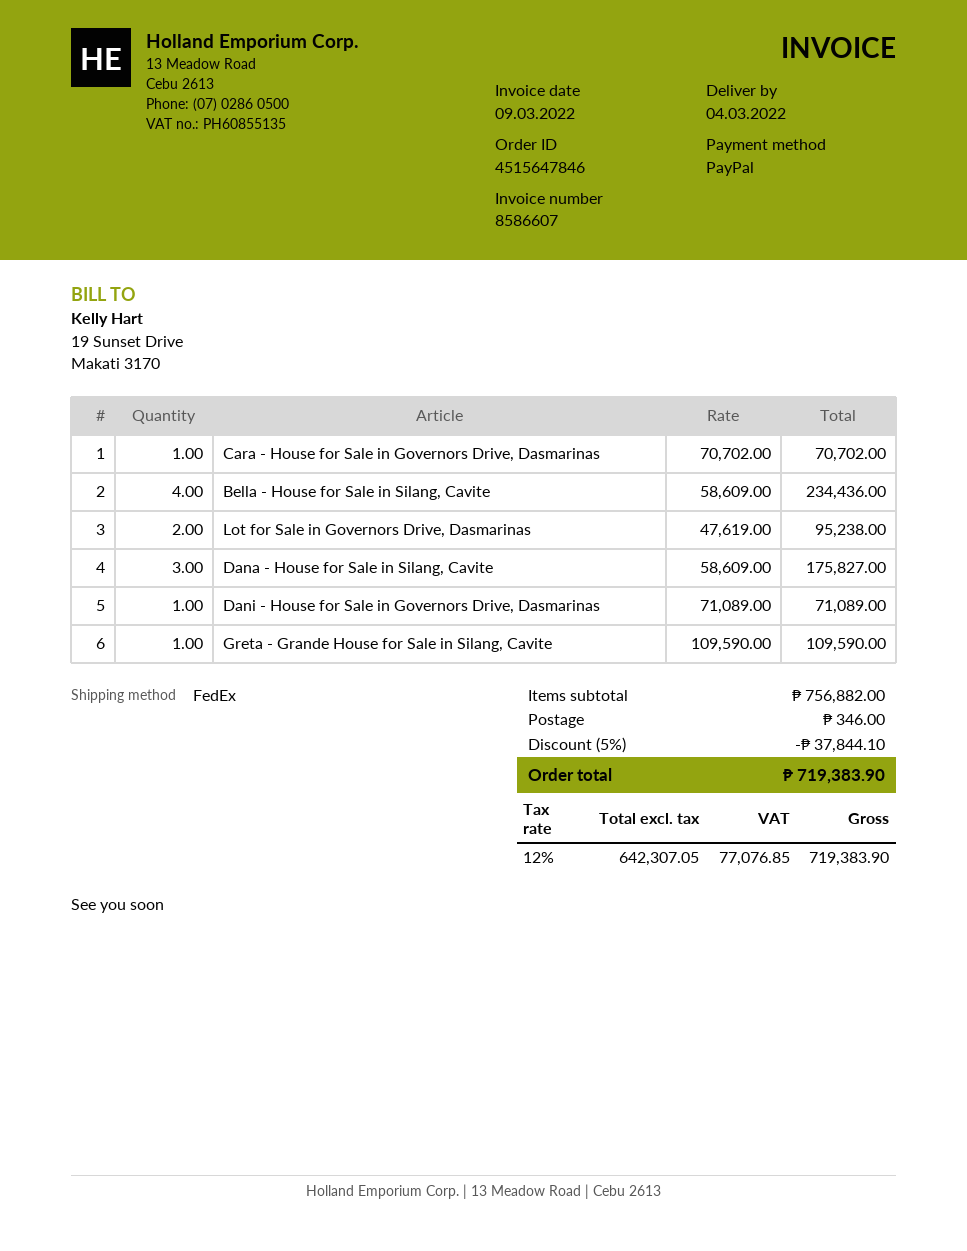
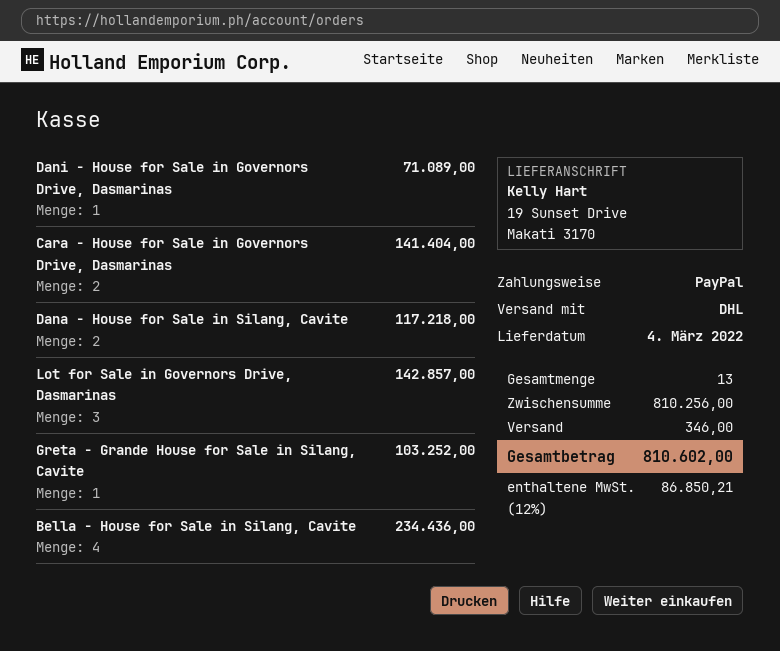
shipping method: FedEx -> DHL
Cara - House for Sale in Governors Drive, Dasmarinas: 1 for 70702.00 -> 2 for 141404.00
Lot for Sale in Governors Drive, Dasmarinas: 2 for 95238.00 -> 3 for 142857.00
Dana - House for Sale in Silang, Cavite: 3 for 175827.00 -> 2 for 117218.00
Greta - Grande House for Sale in Silang, Cavite: 1 for 109590.00 -> 1 for 103252.00
subtotal: 756882.00 -> 810256.00
discount: 5% = 37844.10 -> none
tax: 12% = 77076.85 -> 12% = 86850.21
total: 719383.90 -> 810602.00

